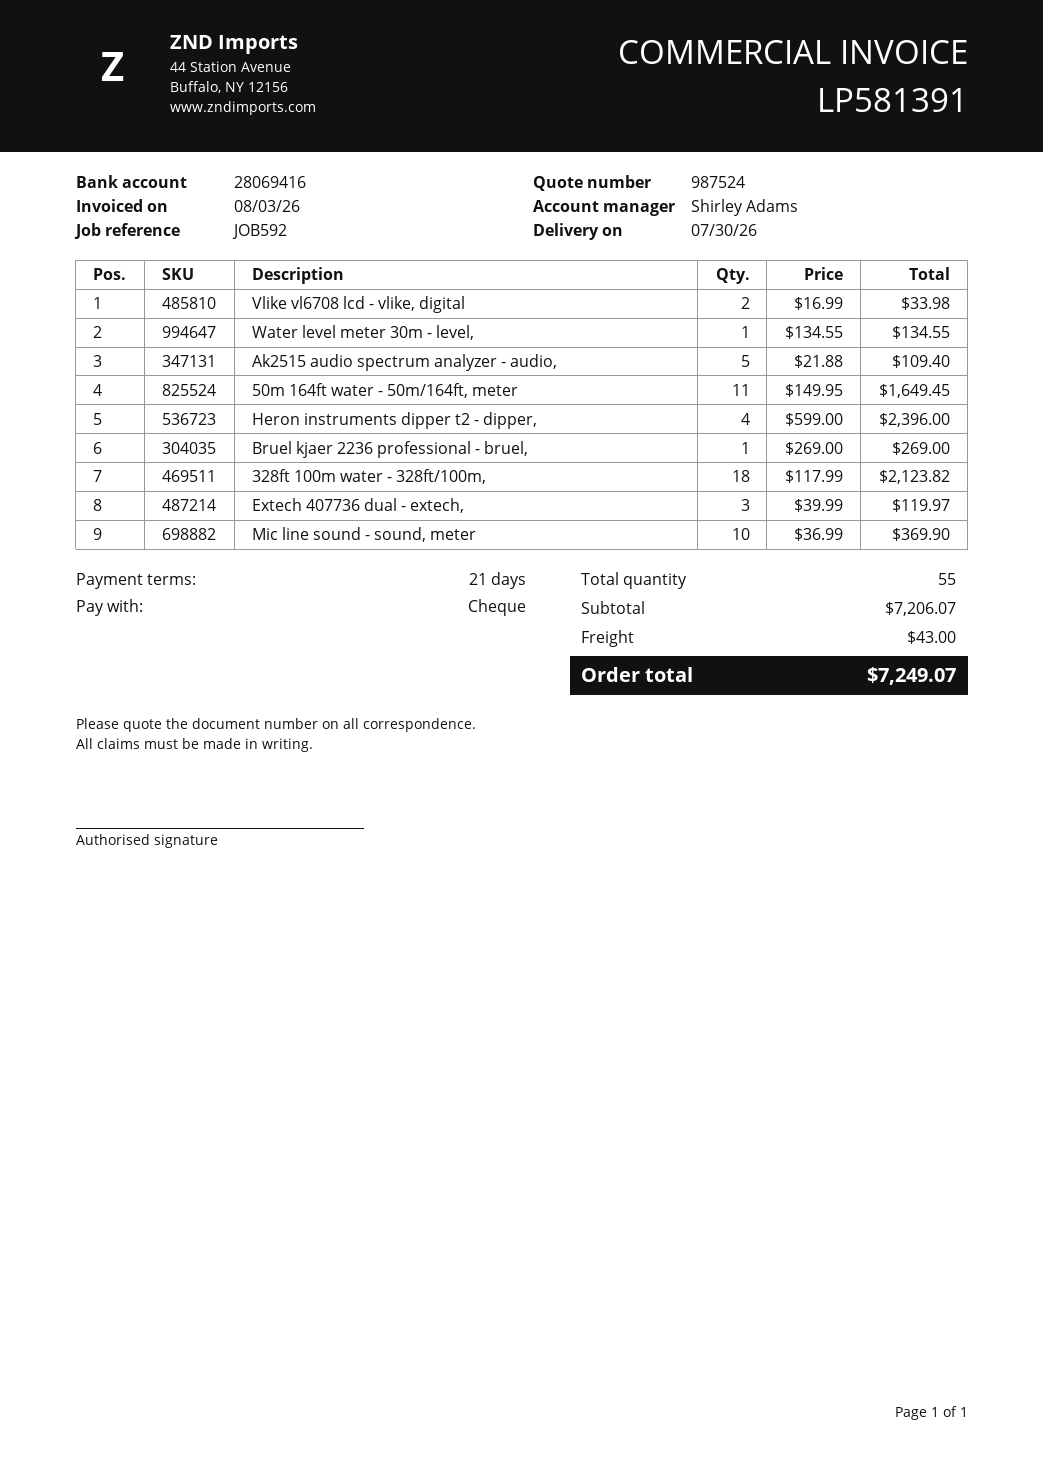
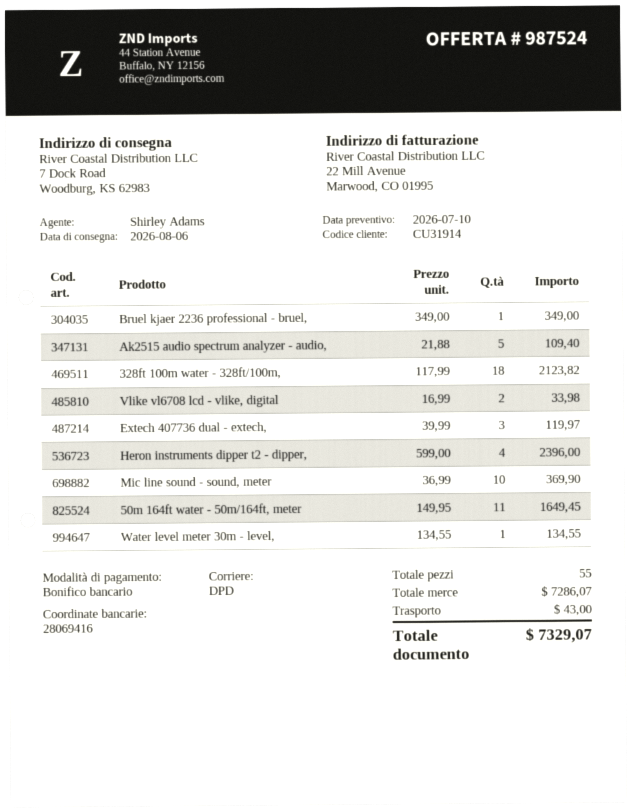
delivery date: 2026-07-30 -> 2026-08-06
payment method: cheque -> bank transfer
Bruel kjaer 2236 professional - bruel,: 1 x 269.00 = 269.00 -> 1 x 349.00 = 349.00
subtotal: 7206.07 -> 7286.07
total: 7249.07 -> 7329.07

